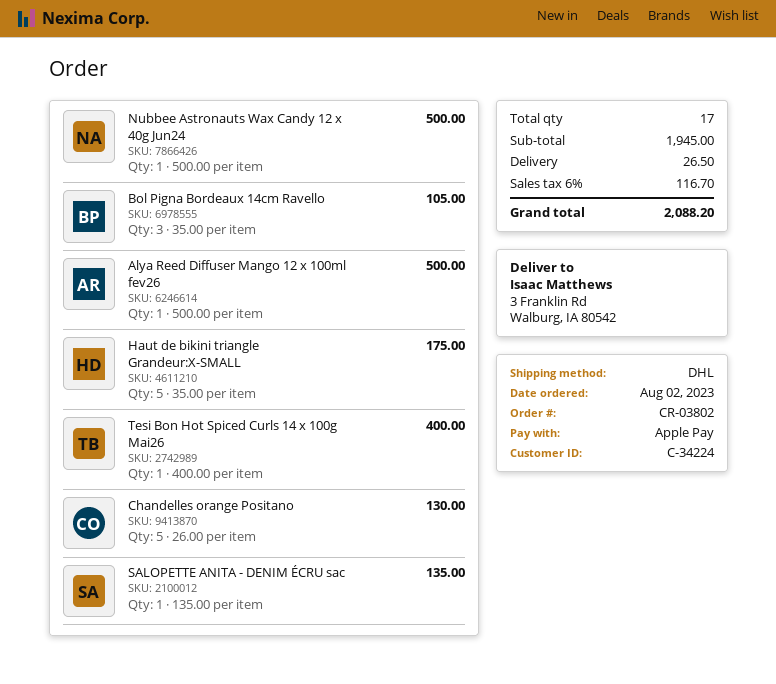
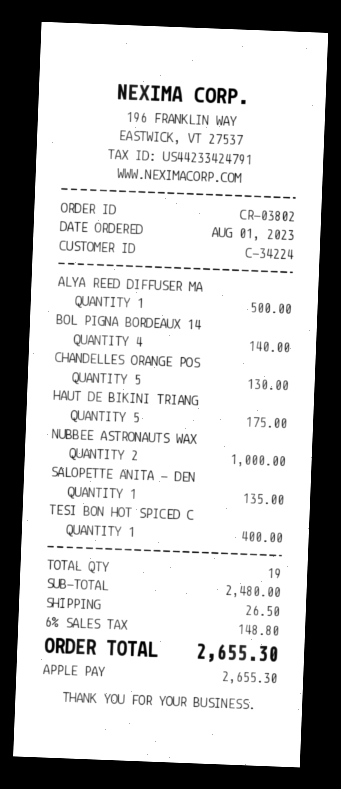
order date: 2023-08-02 -> 2023-08-01
Nubbee Astronauts Wax Candy 12 x 40g Jun24: 1 for 500.00 -> 2 for 1000.00
Bol Pigna Bordeaux 14cm Ravello: 3 for 105.00 -> 4 for 140.00
total quantity: 17 -> 19
subtotal: 1945.00 -> 2480.00
tax: 6% = 116.70 -> 6% = 148.80
total: 2088.20 -> 2655.30

